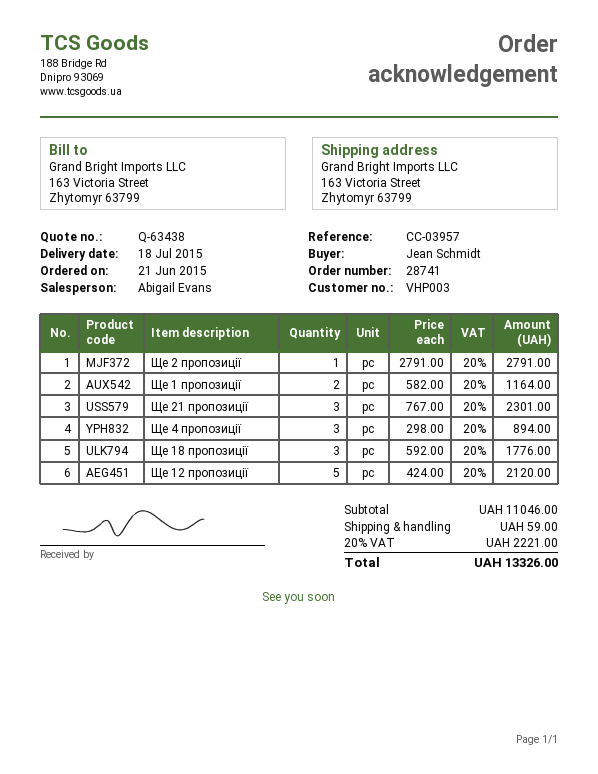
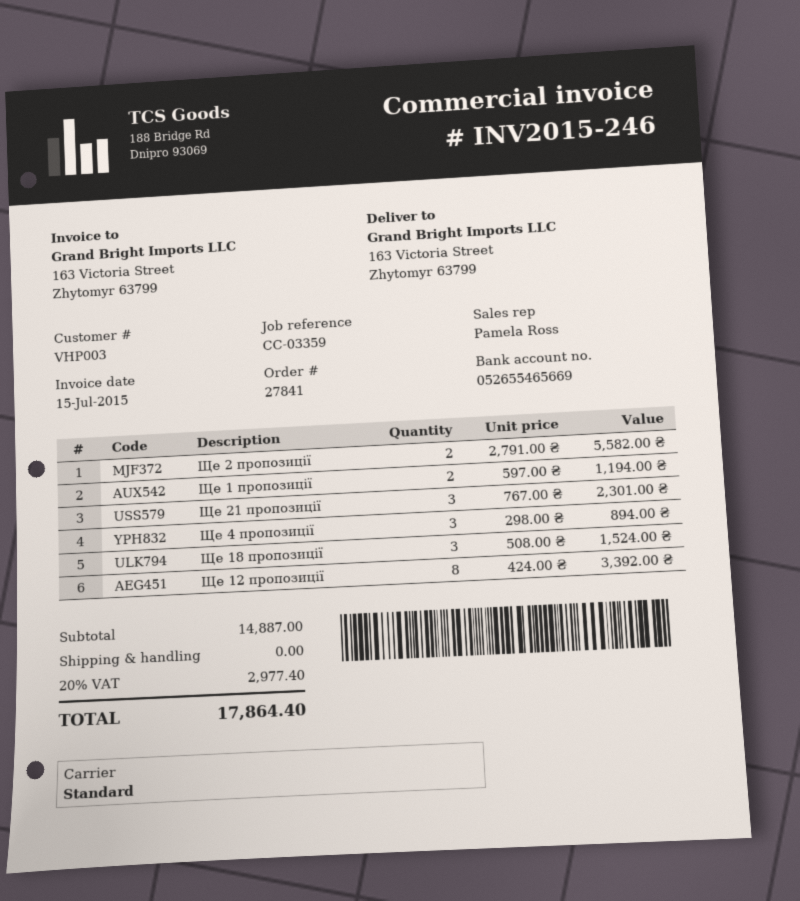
order number: 28741 -> 27841
reference: CC-03957 -> CC-03359
sales rep: Abigail Evans -> Pamela Ross
Ще 2 пропозиції: 1 x 2791.00 = 2791.00 -> 2 x 2791.00 = 5582.00
Ще 1 пропозиції: 2 x 582.00 = 1164.00 -> 2 x 597.00 = 1194.00
Ще 18 пропозиції: 3 x 592.00 = 1776.00 -> 3 x 508.00 = 1524.00
Ще 12 пропозиції: 5 x 424.00 = 2120.00 -> 8 x 424.00 = 3392.00
subtotal: 11046.00 -> 14887.00
shipping: 59.00 -> 0.00
tax: 20% = 2221.00 -> 20% = 2977.40
total: 13326.00 -> 17864.40

